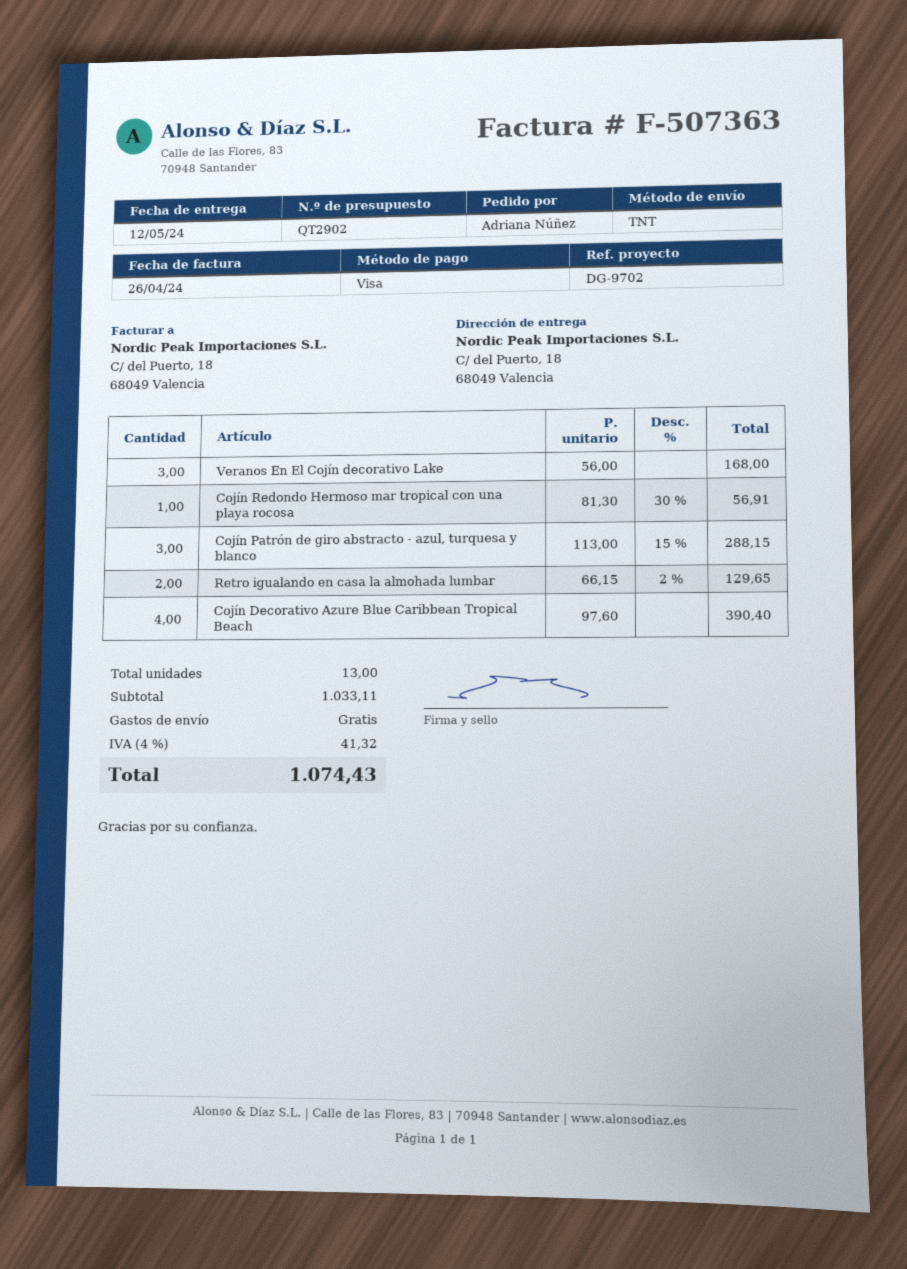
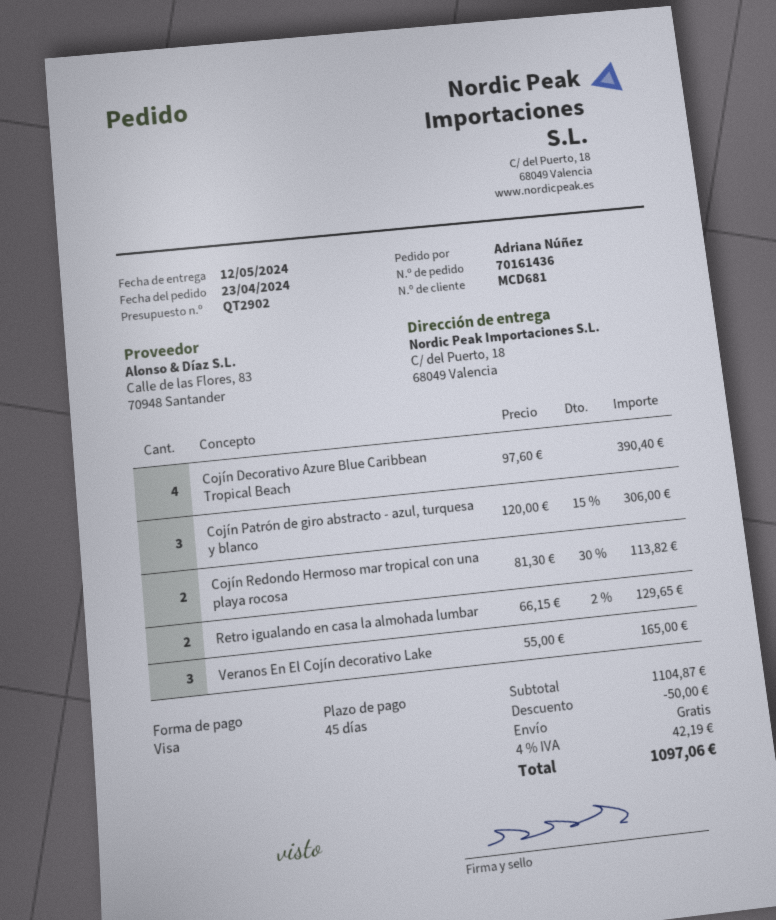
Veranos En El Cojín decorativo Lake: 3 x 56.00 = 168.00 -> 3 x 55.00 = 165.00
Cojín Redondo Hermoso mar tropical con una playa rocosa: 1 x 81.30 - 30% = 56.91 -> 2 x 81.30 - 30% = 113.82
Cojín Patrón de giro abstracto - azul, turquesa y blanco: 3 x 113.00 - 15% = 288.15 -> 3 x 120.00 - 15% = 306.00
subtotal: 1033.11 -> 1104.87
discount: none -> 50.00
tax: 4% = 41.32 -> 4% = 42.19
total: 1074.43 -> 1097.06

